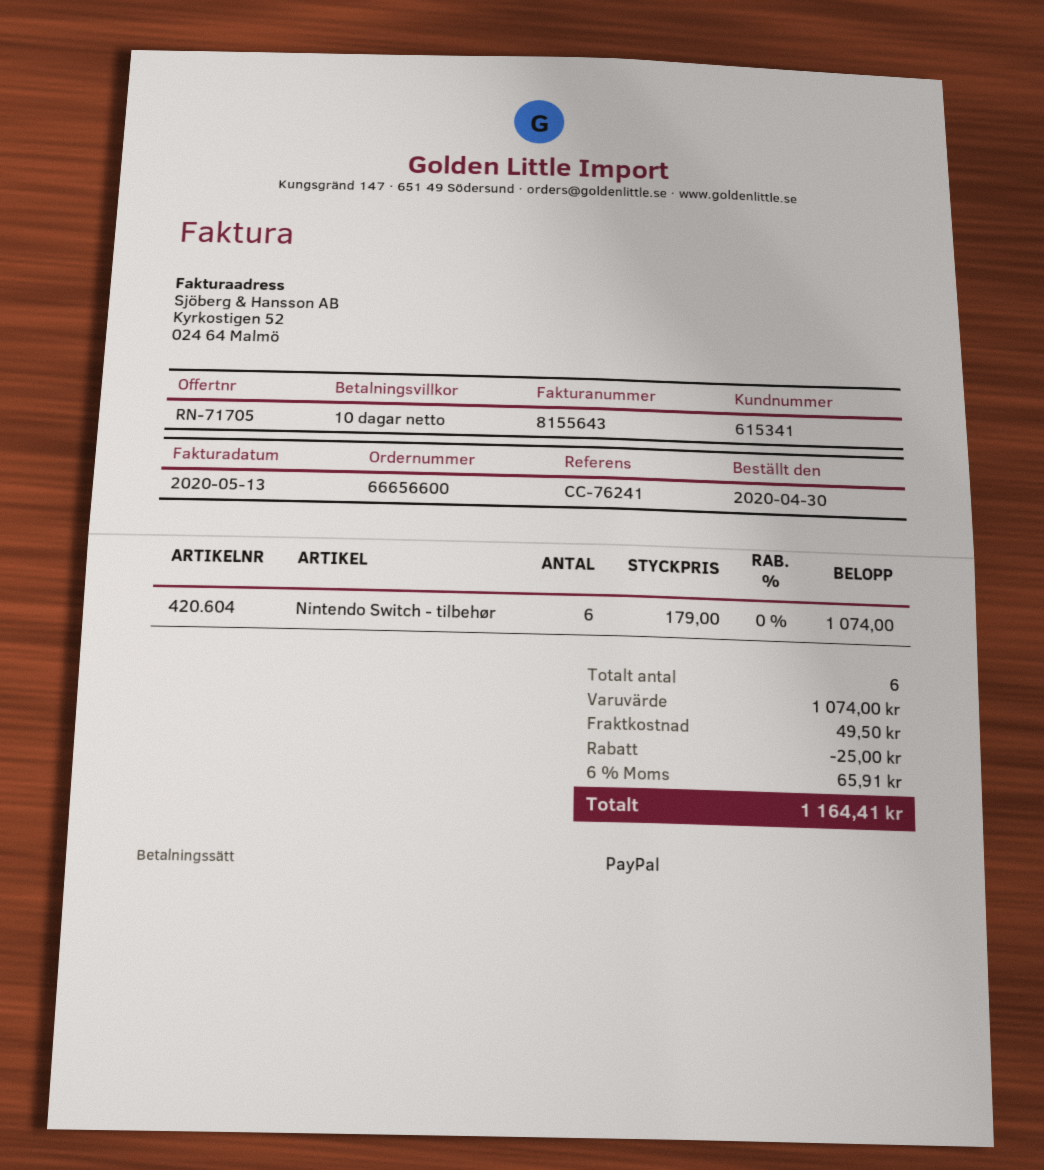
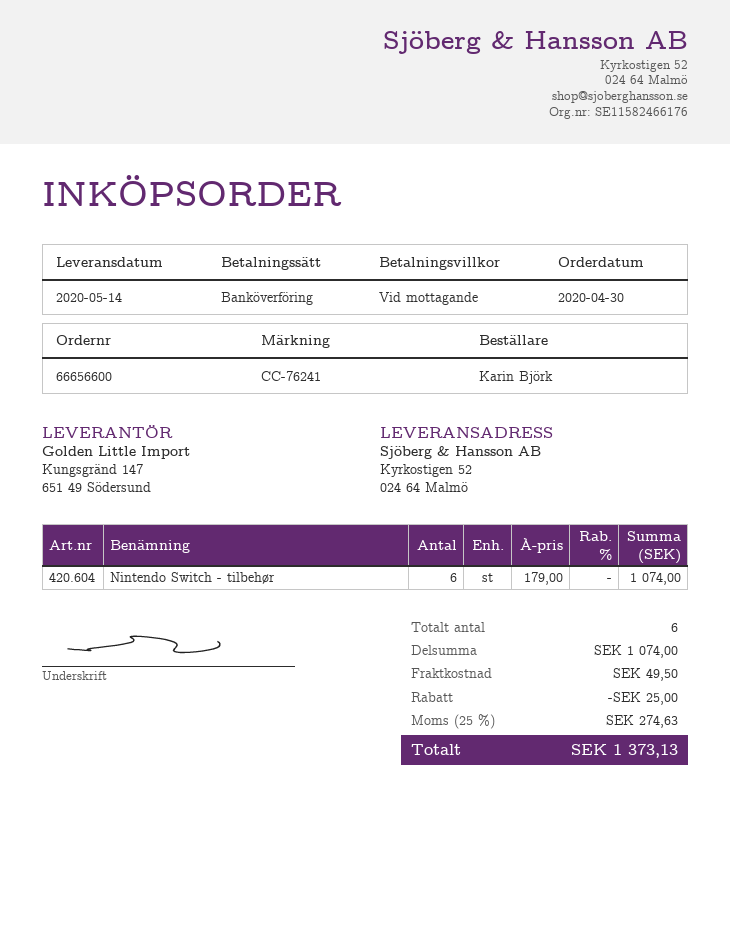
payment terms: 10 days -> on receipt
payment method: PayPal -> bank transfer
tax: 6% = 65.91 -> 25% = 274.63
total: 1164.41 -> 1373.13

